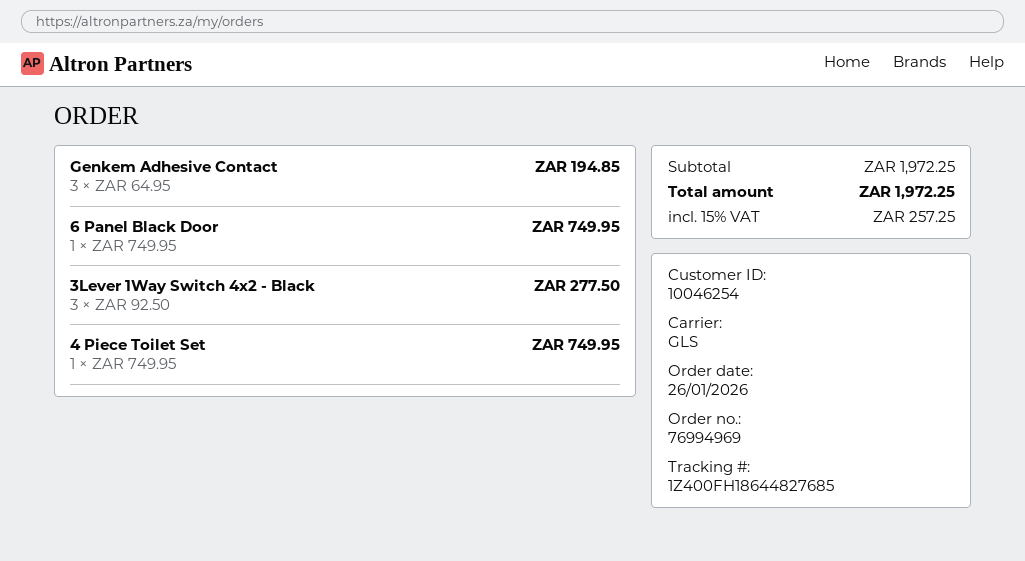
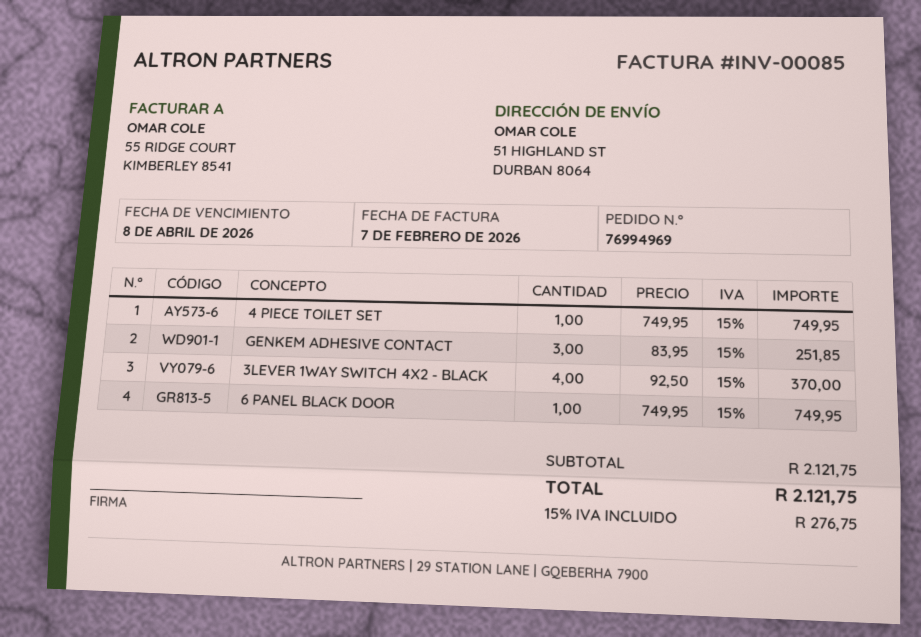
Genkem Adhesive Contact: 3 x 64.95 = 194.85 -> 3 x 83.95 = 251.85
3Lever 1Way Switch 4x2 - Black: 3 x 92.50 = 277.50 -> 4 x 92.50 = 370.00
subtotal: 1972.25 -> 2121.75
tax: 15% = 257.25 -> 15% = 276.75
total: 1972.25 -> 2121.75

